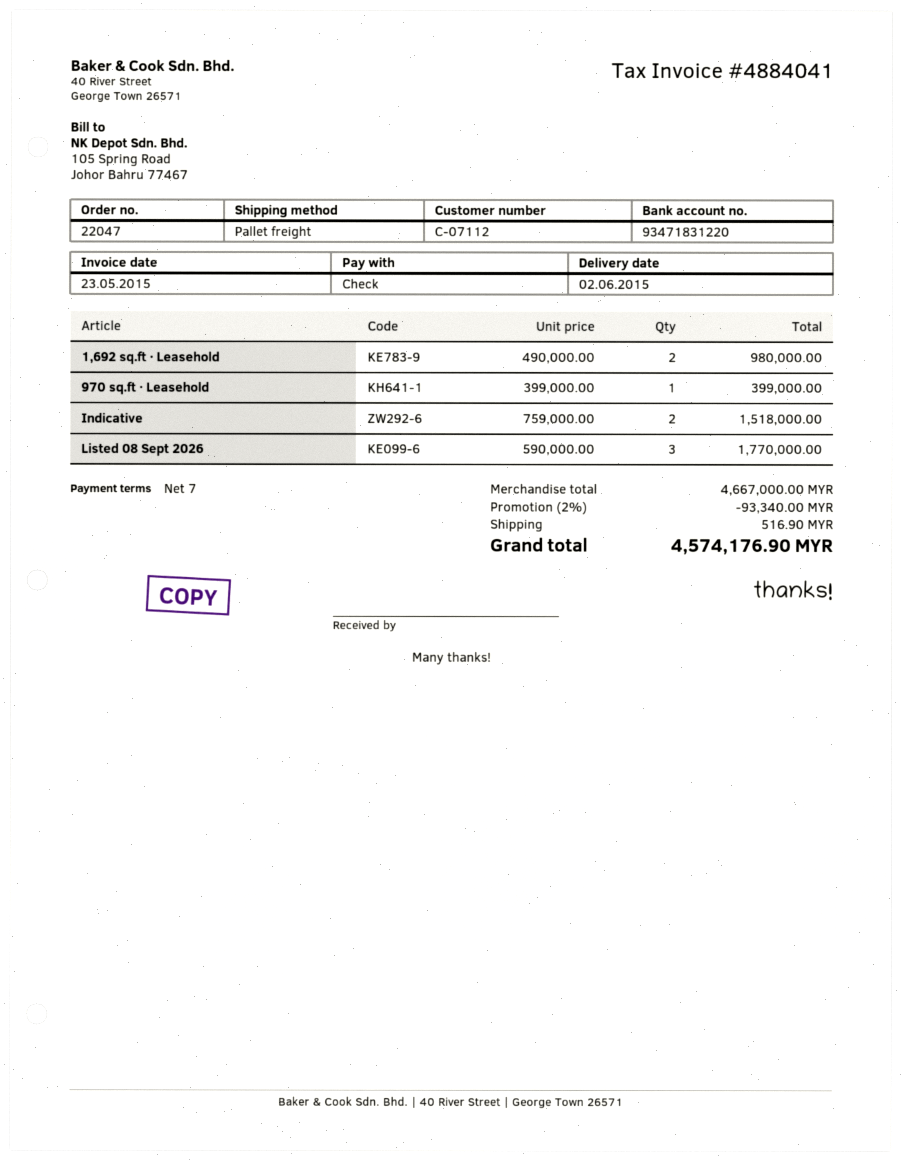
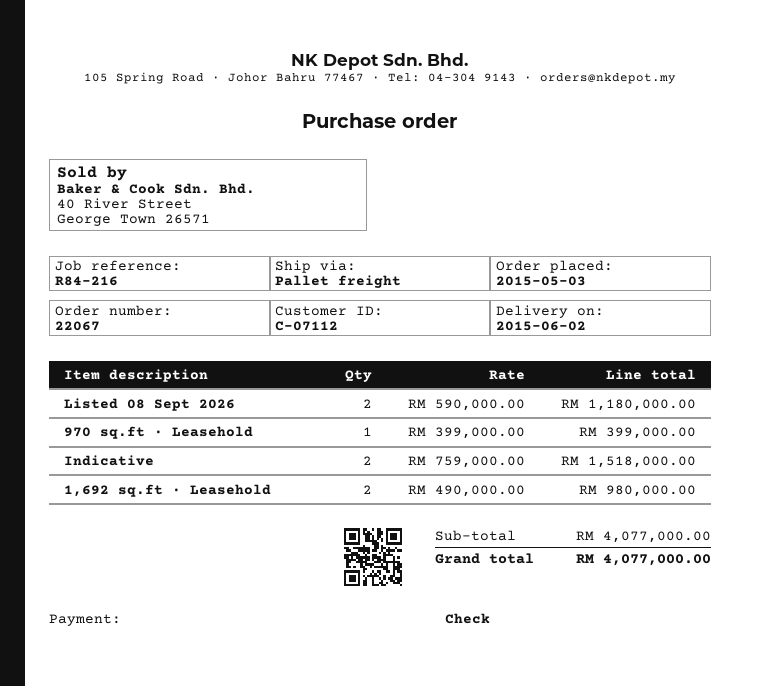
order number: 22047 -> 22067
Listed 08 Sept 2026: 3 x 590000.00 = 1770000.00 -> 2 x 590000.00 = 1180000.00
subtotal: 4667000.00 -> 4077000.00
discount: 2% = 93340.00 -> none
shipping: 516.90 -> none
total: 4574176.90 -> 4077000.00

